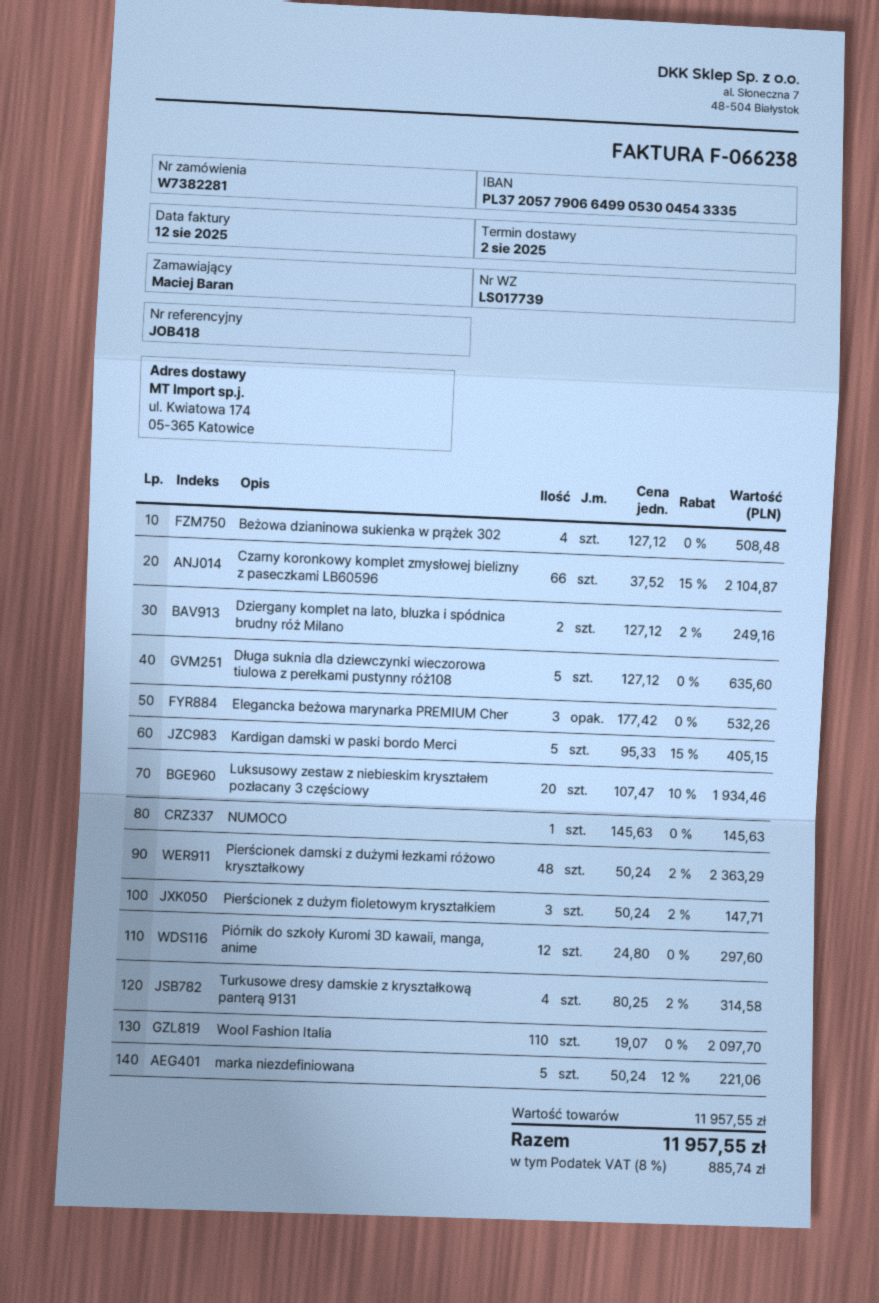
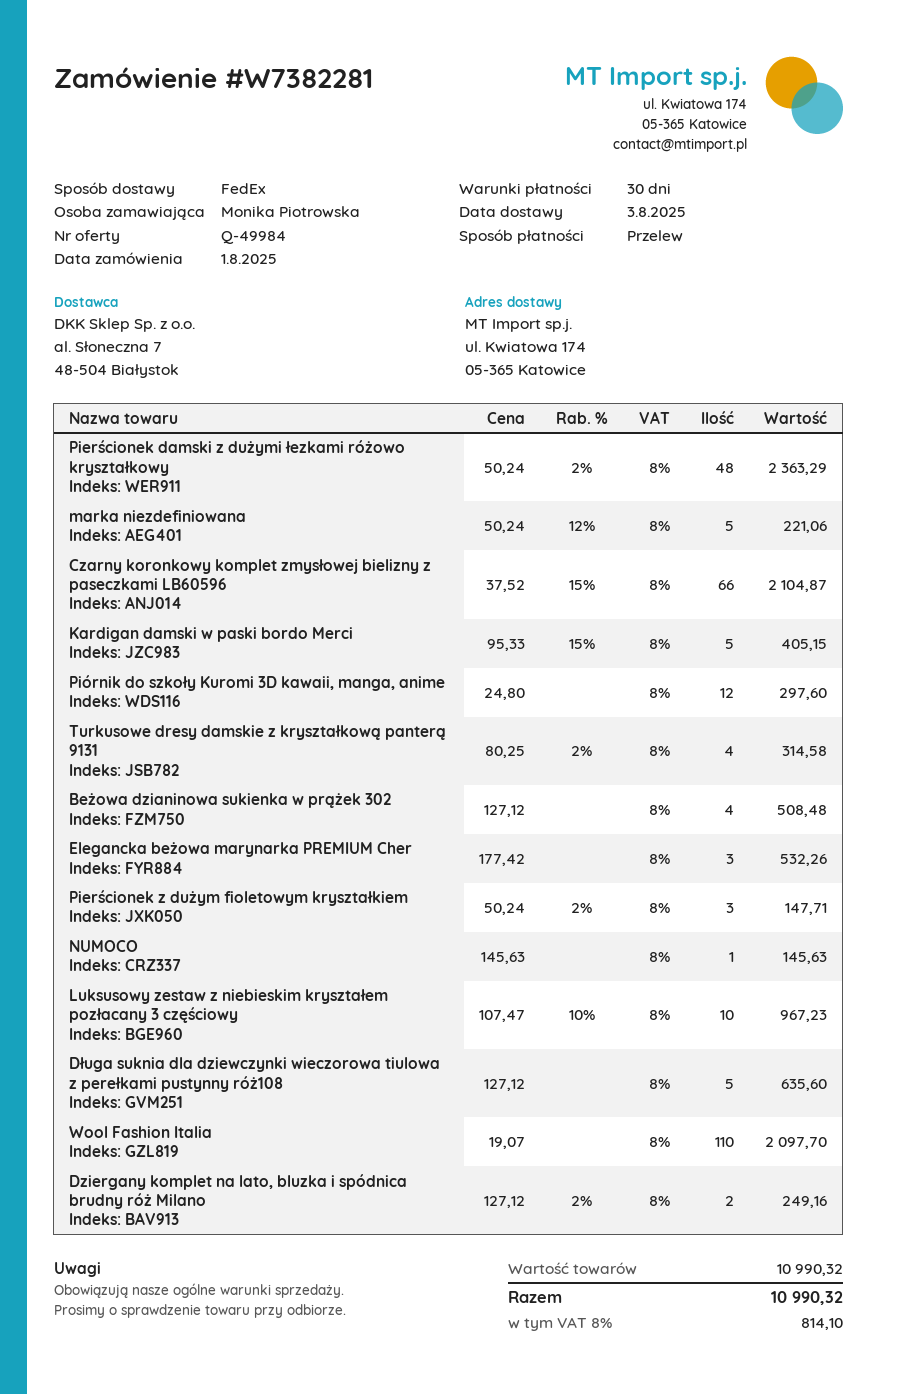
delivery date: 2025-08-02 -> 2025-08-03
ordered by: Maciej Baran -> Monika Piotrowska
Luksusowy zestaw z niebieskim kryształem pozłacany 3 częściowy: 20 x 107.47 - 10% = 1934.46 -> 10 x 107.47 - 10% = 967.23
subtotal: 11957.55 -> 10990.32
tax: 8% = 885.74 -> 8% = 814.10
total: 11957.55 -> 10990.32

